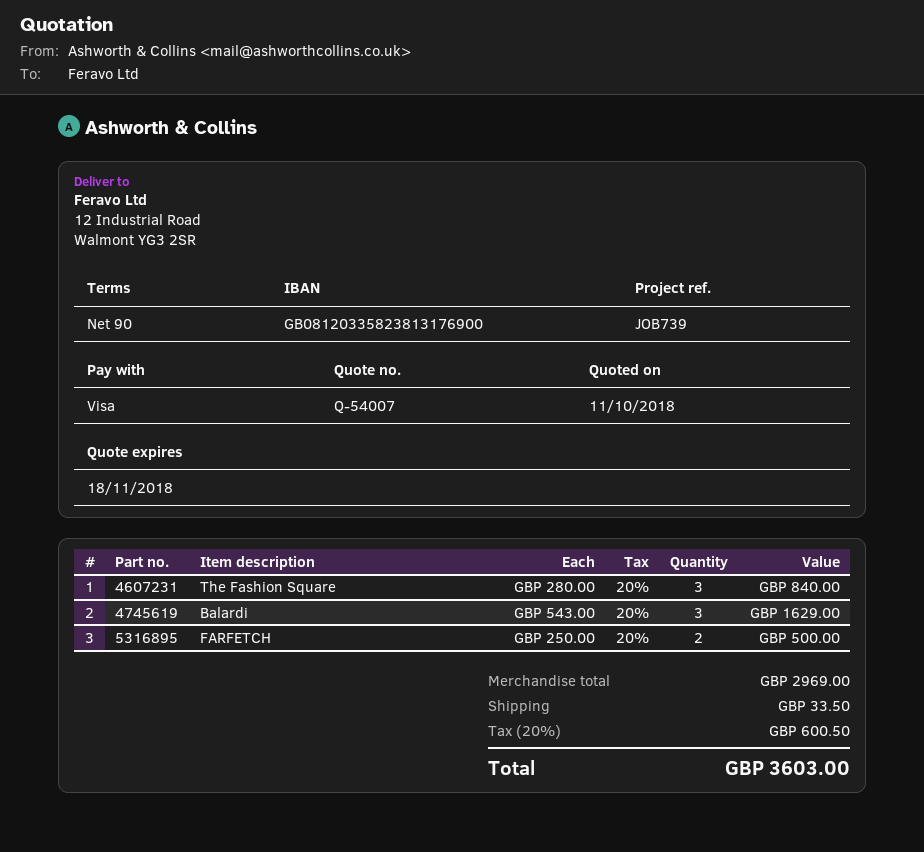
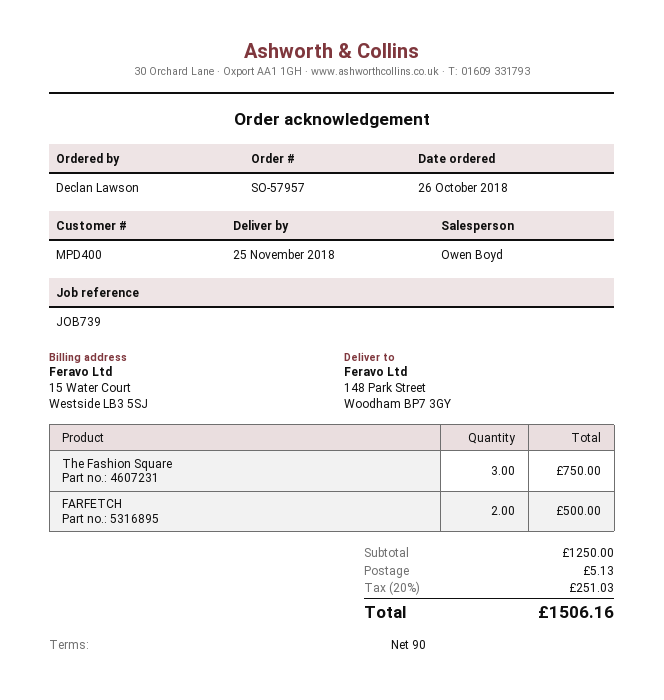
ship to: 12 Industrial Road, Walmont YG3 2SR -> 148 Park Street, Woodham BP7 3GY
The Fashion Square: 3 for 840.00 -> 3 for 750.00
Balardi: 3 for 1629.00 -> none
subtotal: 2969.00 -> 1250.00
shipping: 33.50 -> 5.13
tax: 20% = 600.50 -> 20% = 251.03
total: 3603.00 -> 1506.16

